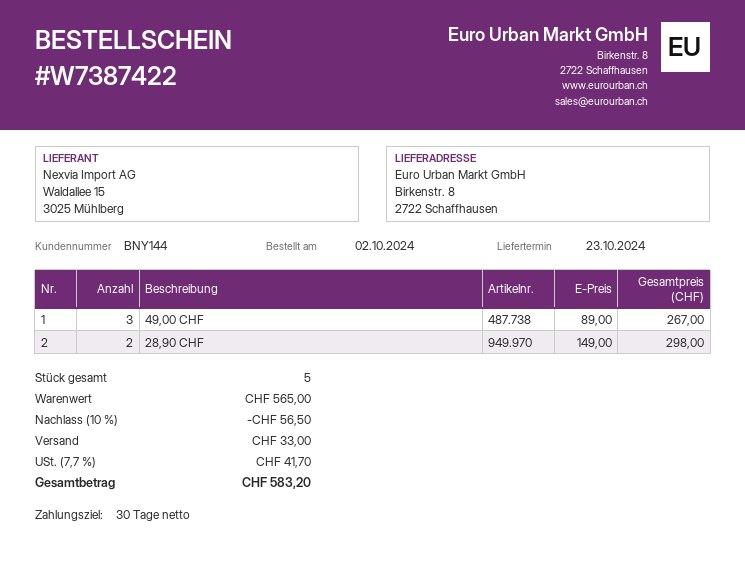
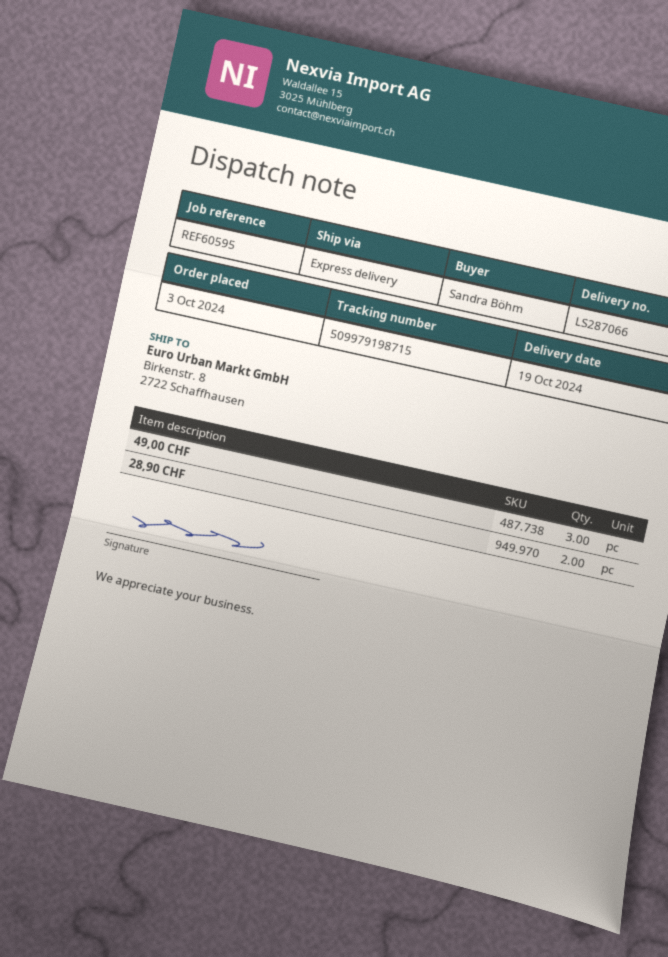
order date: 2024-10-02 -> 2024-10-03
delivery date: 2024-10-23 -> 2024-10-19

